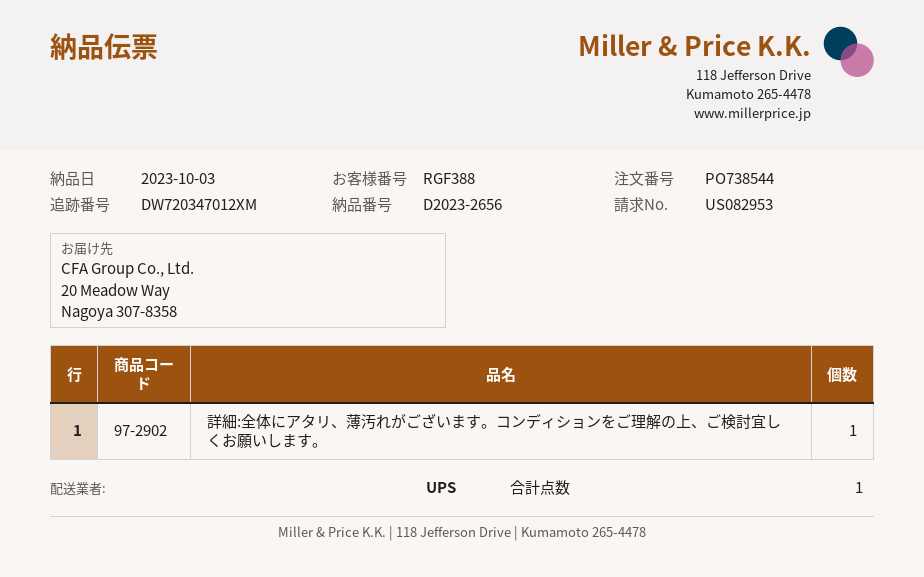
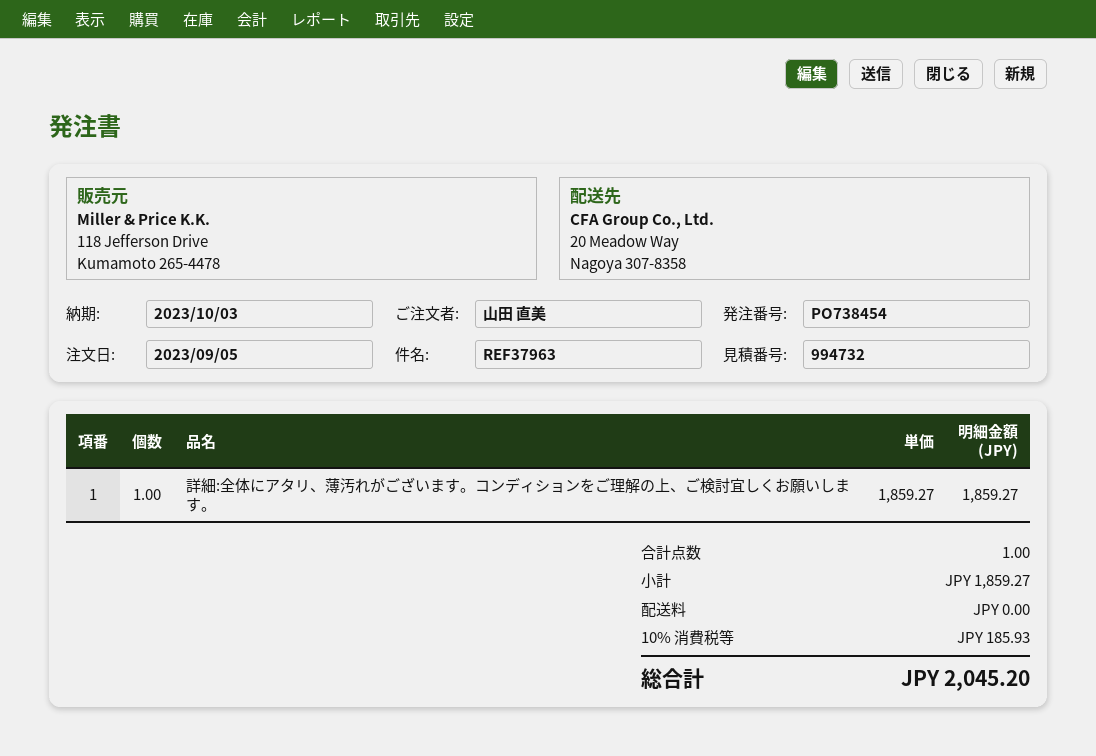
order number: PO738544 -> PO738454

